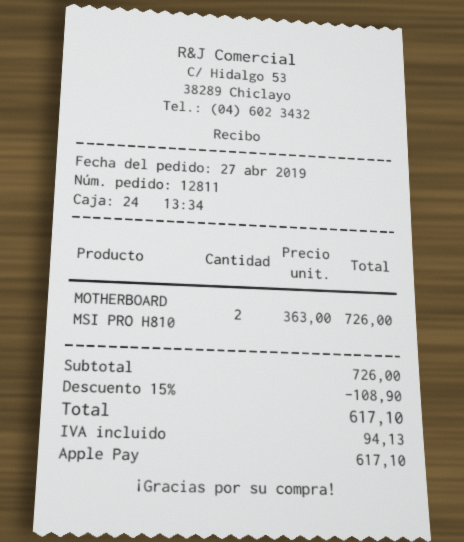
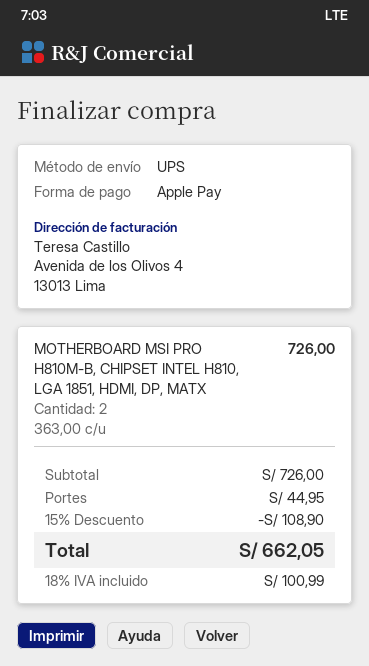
shipping: none -> 44.95
tax: 94.13 -> 100.99
total: 617.10 -> 662.05

